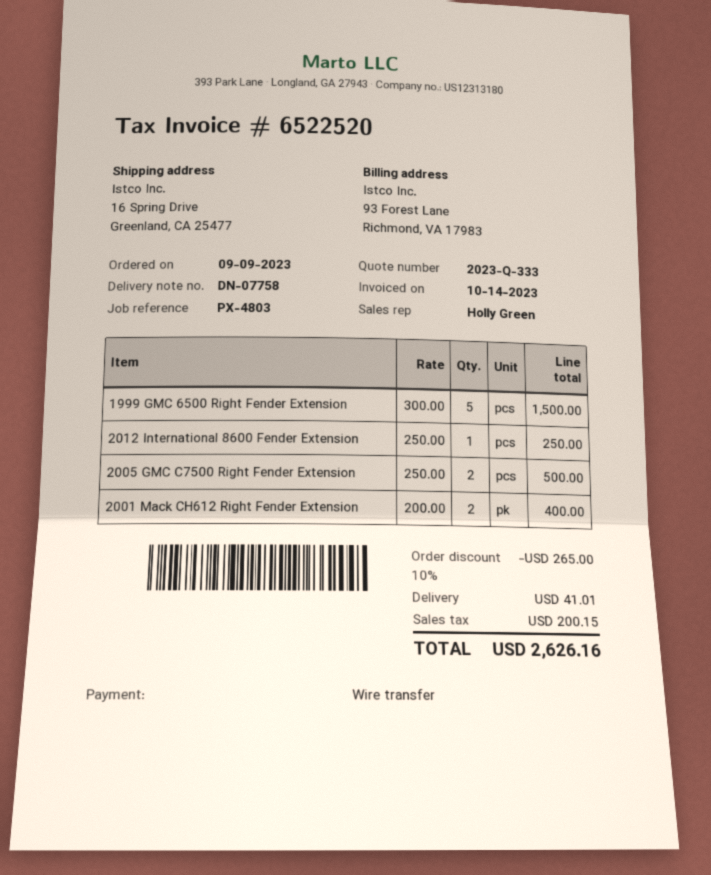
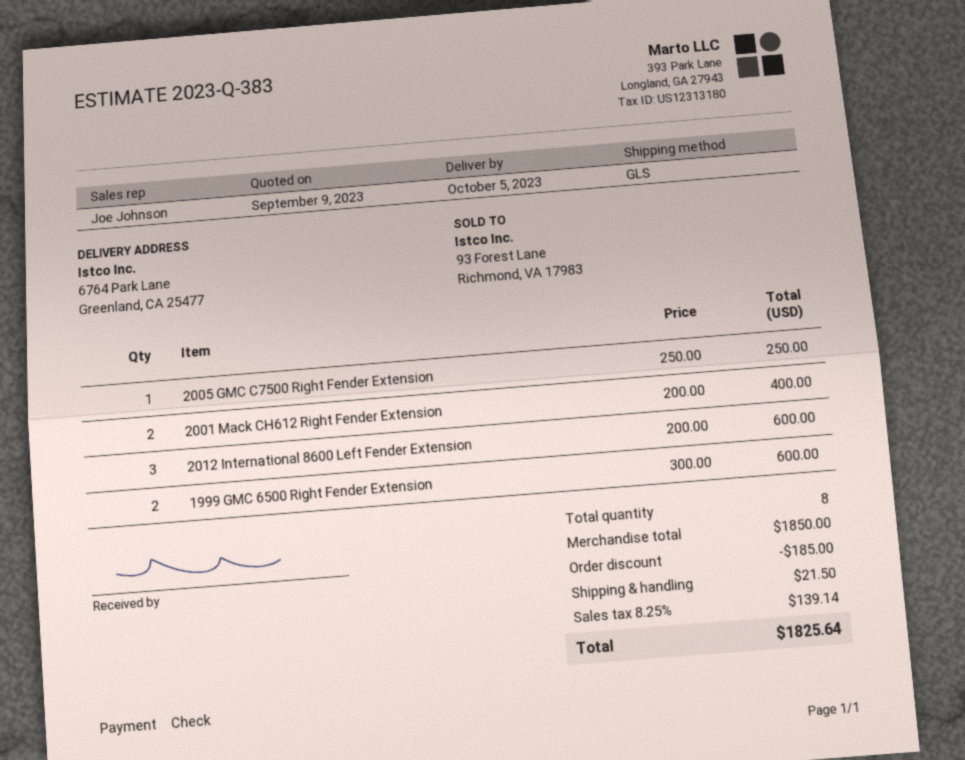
quote number: 2023-Q-333 -> 2023-Q-383
sales rep: Holly Green -> Joe Johnson
payment method: bank transfer -> cheque
ship to: 16 Spring Drive, Greenland, CA 25477 -> 6764 Park Lane, Greenland, CA 25477
1999 GMC 6500 Right Fender Extension: 5 x 300.00 = 1500.00 -> 2 x 300.00 = 600.00
2012 International 8600 Fender Extension: 1 x 250.00 = 250.00 -> none
2005 GMC C7500 Right Fender Extension: 2 x 250.00 = 500.00 -> 1 x 250.00 = 250.00
2012 International 8600 Left Fender Extension: none -> 3 x 200.00 = 600.00
discount: 265.00 -> 185.00
shipping: 41.01 -> 21.50
tax: 200.15 -> 139.14
total: 2626.16 -> 1825.64

